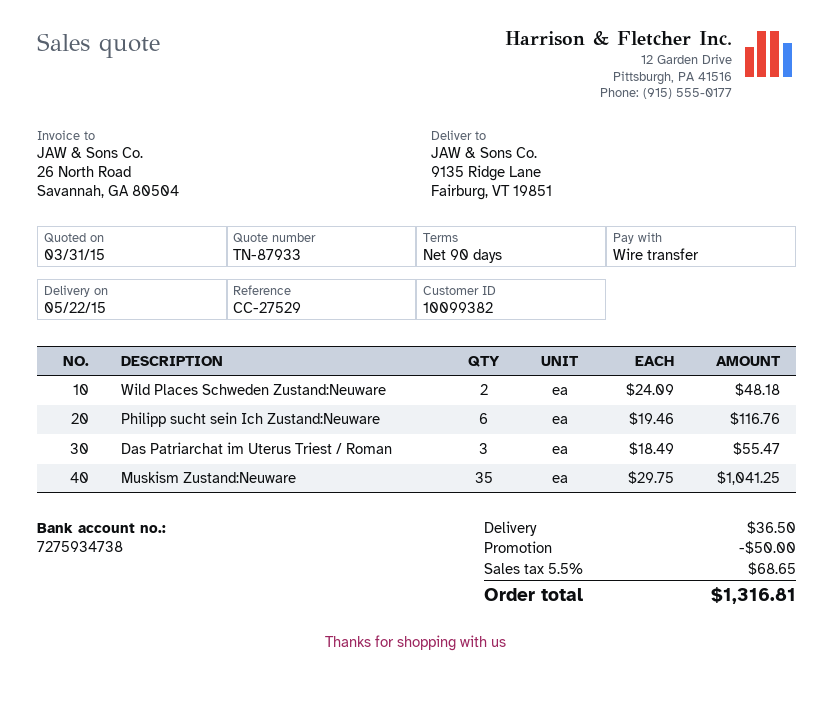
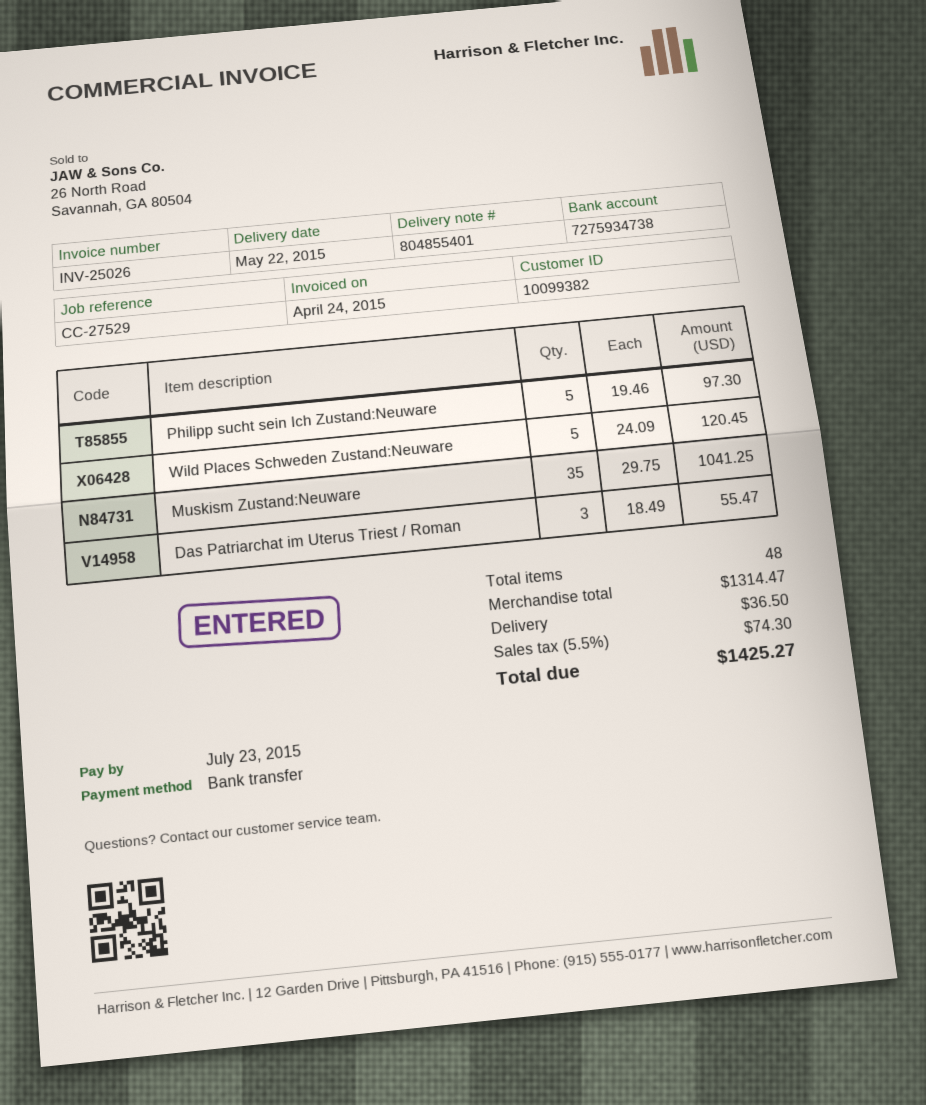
Wild Places Schweden Zustand:Neuware: 2 x 24.09 = 48.18 -> 5 x 24.09 = 120.45
Philipp sucht sein Ich Zustand:Neuware: 6 x 19.46 = 116.76 -> 5 x 19.46 = 97.30
discount: 50.00 -> none
tax: 5.5% = 68.65 -> 5.5% = 74.30
total: 1316.81 -> 1425.27

